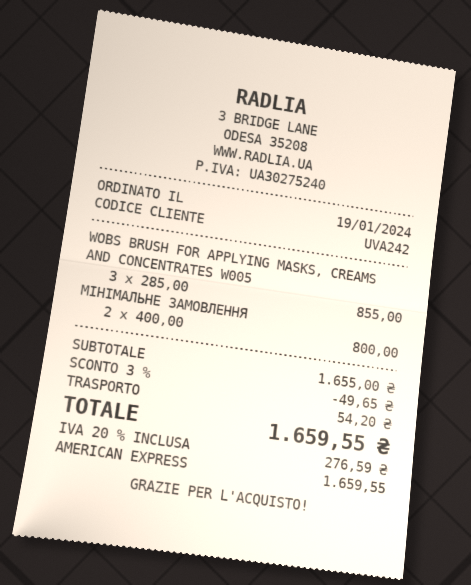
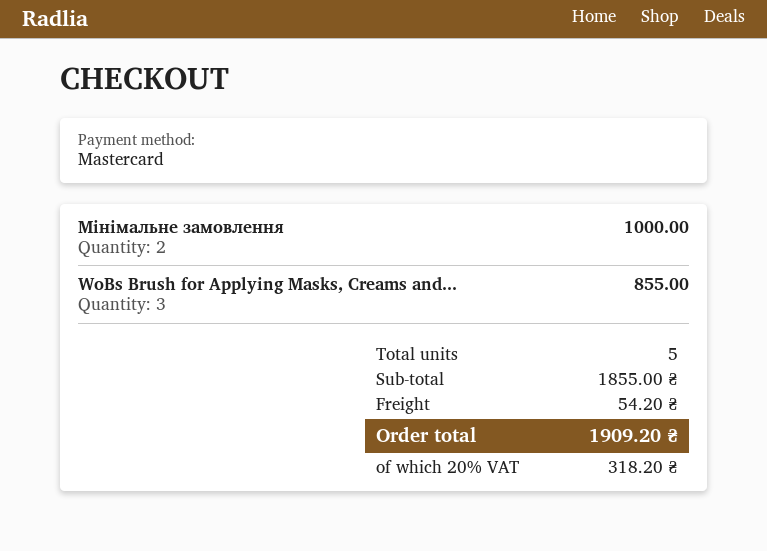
payment method: American Express -> Mastercard
МІНІМАЛЬНЕ ЗАМОВЛЕННЯ: 2 for 800.00 -> 2 for 1000.00
subtotal: 1655.00 -> 1855.00
discount: 3% = 49.65 -> none
tax: 20% = 276.59 -> 20% = 318.20
total: 1659.55 -> 1909.20

